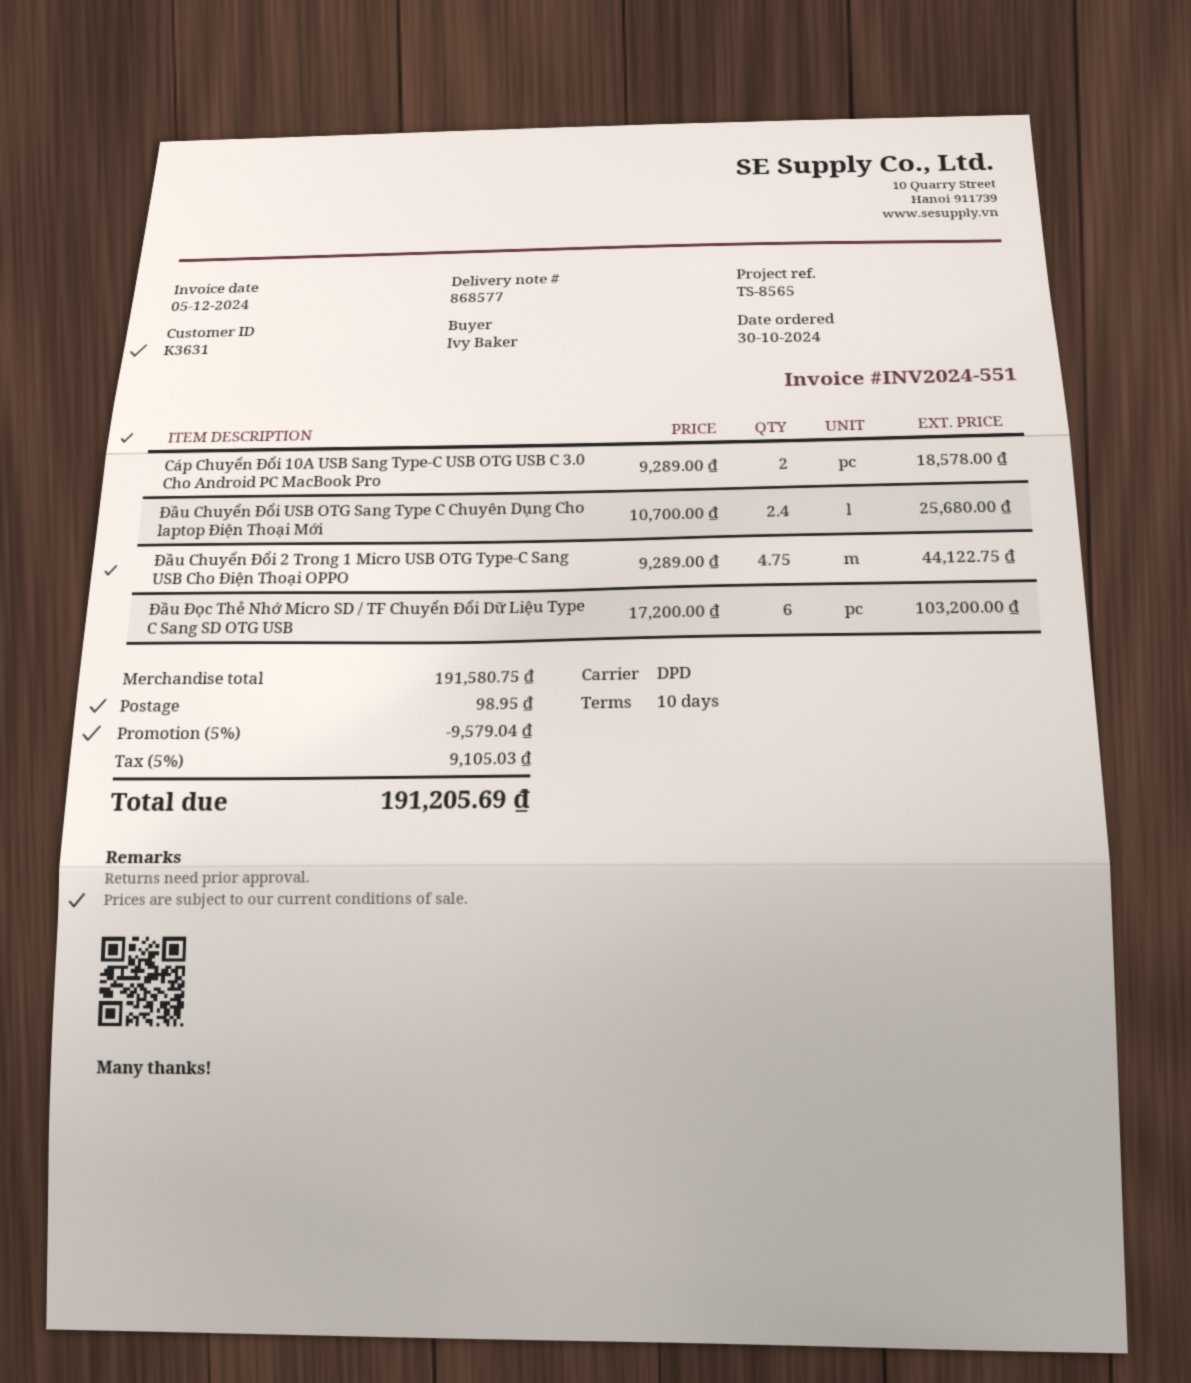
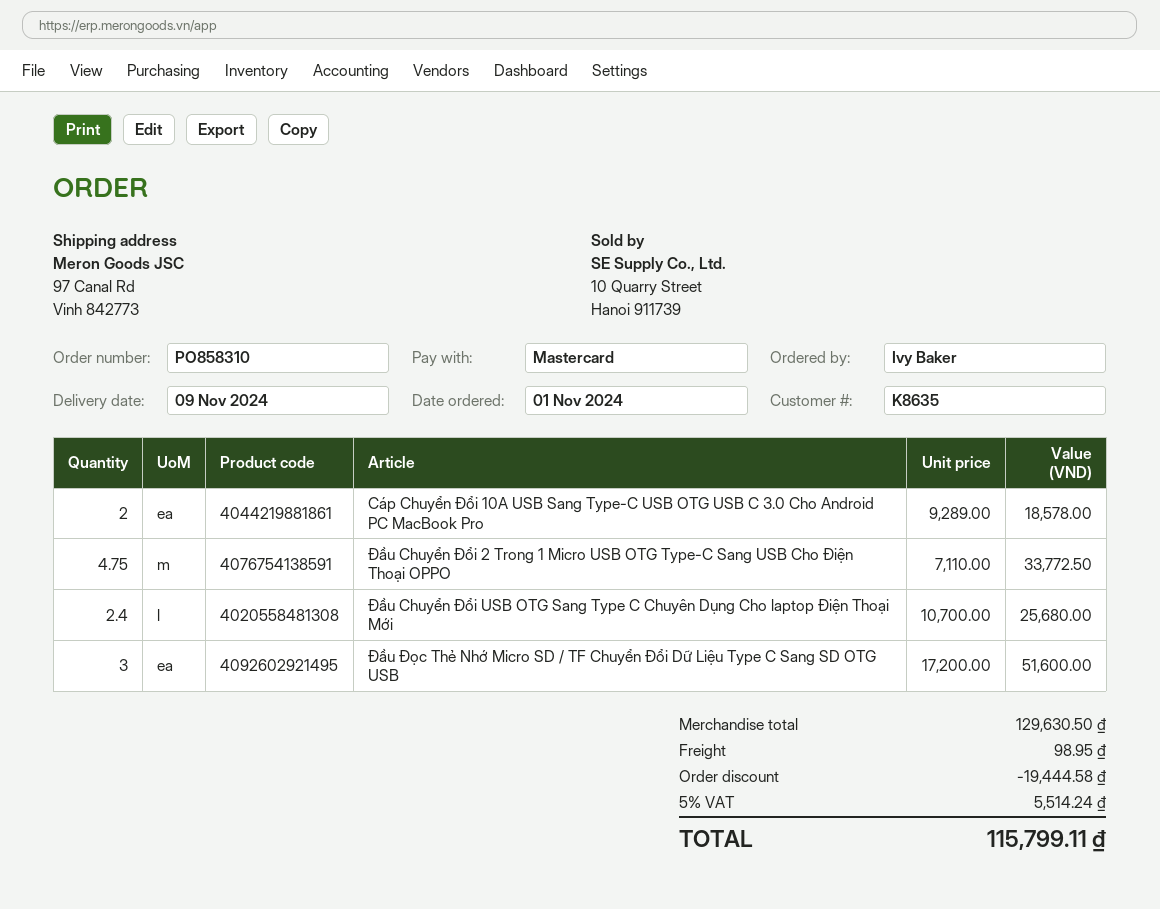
order date: 2024-10-30 -> 2024-11-01
customer number: K3631 -> K8635
Đầu Chuyển Đổi 2 Trong 1 Micro USB OTG Type-C Sang USB Cho Điện Thoại OPPO: 4.75 x 9289.00 = 44122.75 -> 4.75 x 7110.00 = 33772.50
Đầu Đọc Thẻ Nhớ Micro SD / TF Chuyển Đổi Dữ Liệu Type C Sang SD OTG USB: 6 x 17200.00 = 103200.00 -> 3 x 17200.00 = 51600.00
subtotal: 191580.75 -> 129630.50
discount: 9579.04 -> 19444.58
tax: 5% = 9105.03 -> 5% = 5514.24
total: 191205.69 -> 115799.11

